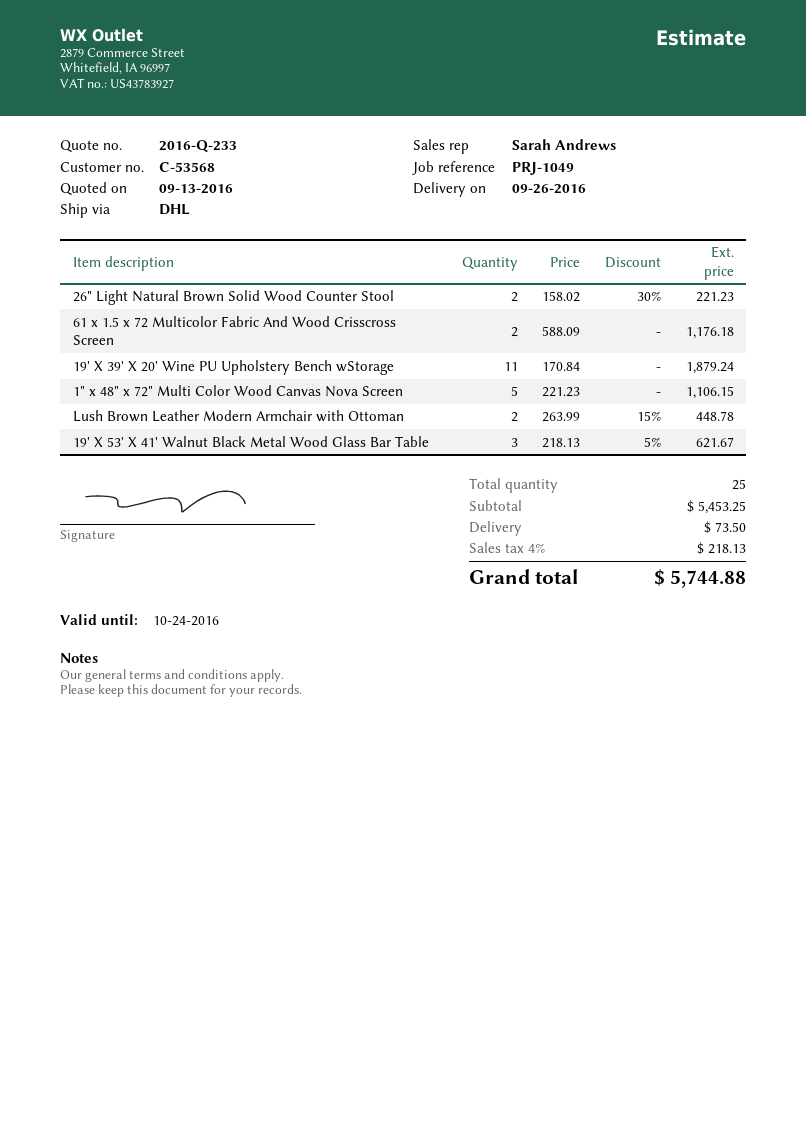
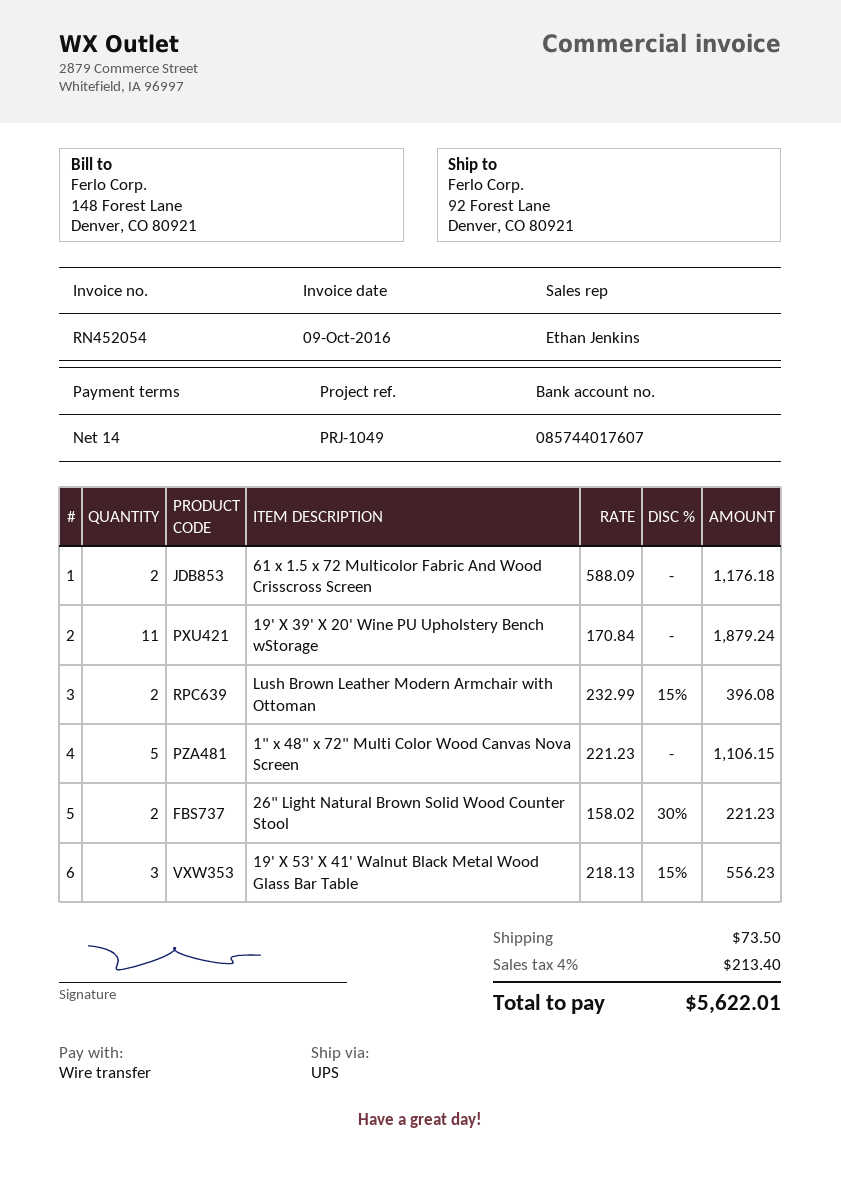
sales rep: Sarah Andrews -> Ethan Jenkins
shipping method: DHL -> UPS
Lush Brown Leather Modern Armchair with Ottoman: 2 x 263.99 - 15% = 448.78 -> 2 x 232.99 - 15% = 396.08
19' X 53' X 41' Walnut Black Metal Wood Glass Bar Table: 3 x 218.13 - 5% = 621.67 -> 3 x 218.13 - 15% = 556.23
tax: 4% = 218.13 -> 4% = 213.40
total: 5744.88 -> 5622.01

